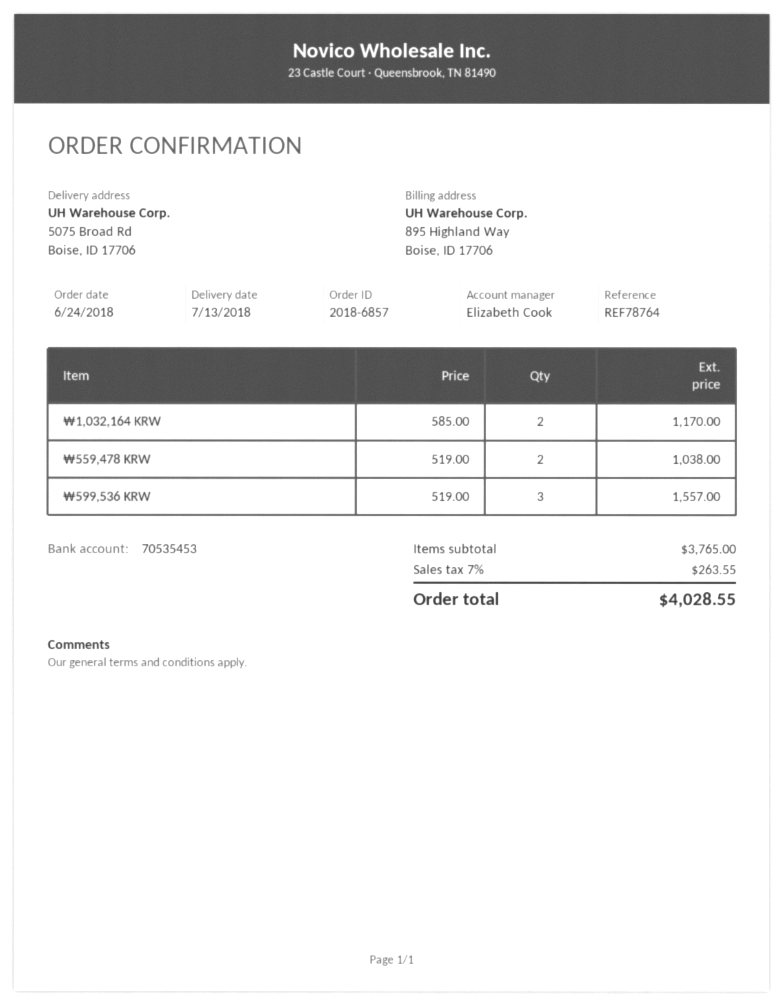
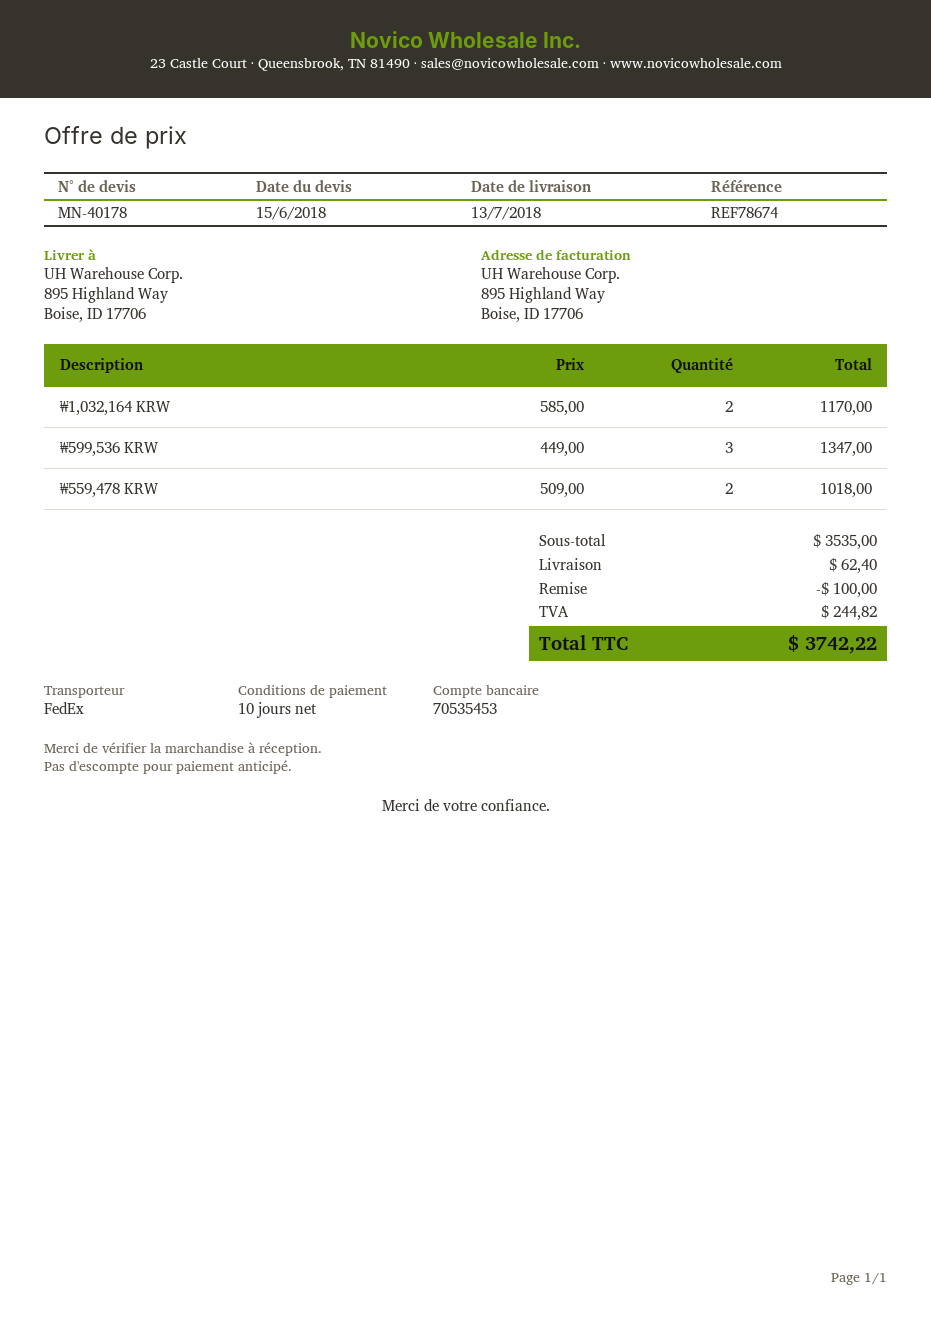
reference: REF78764 -> REF78674
ship to: 5075 Broad Rd, Boise, ID 17706 -> 895 Highland Way, Boise, ID 17706
₩559,478 KRW: 2 x 519.00 = 1038.00 -> 2 x 509.00 = 1018.00
₩599,536 KRW: 3 x 519.00 = 1557.00 -> 3 x 449.00 = 1347.00
subtotal: 3765.00 -> 3535.00
discount: none -> 100.00
shipping: none -> 62.40
tax: 263.55 -> 244.82
total: 4028.55 -> 3742.22

